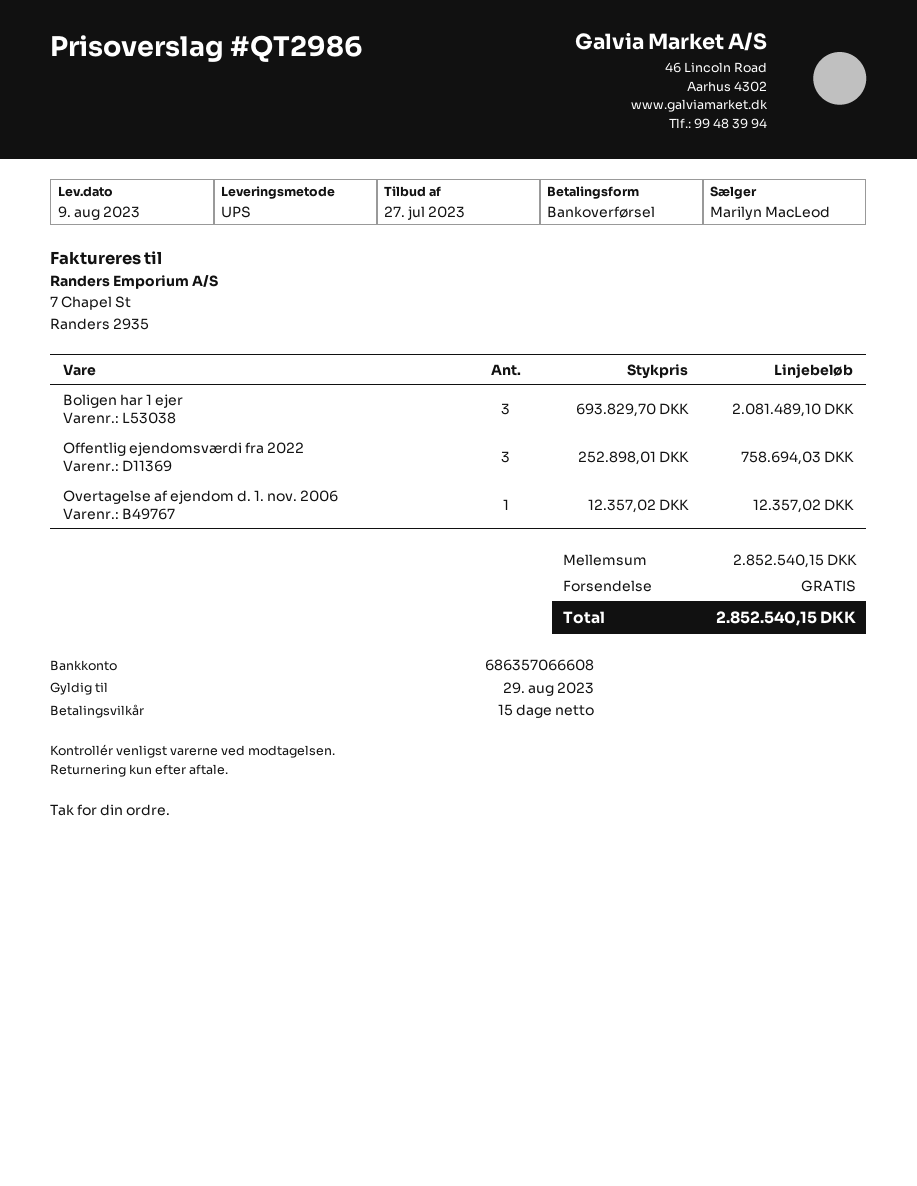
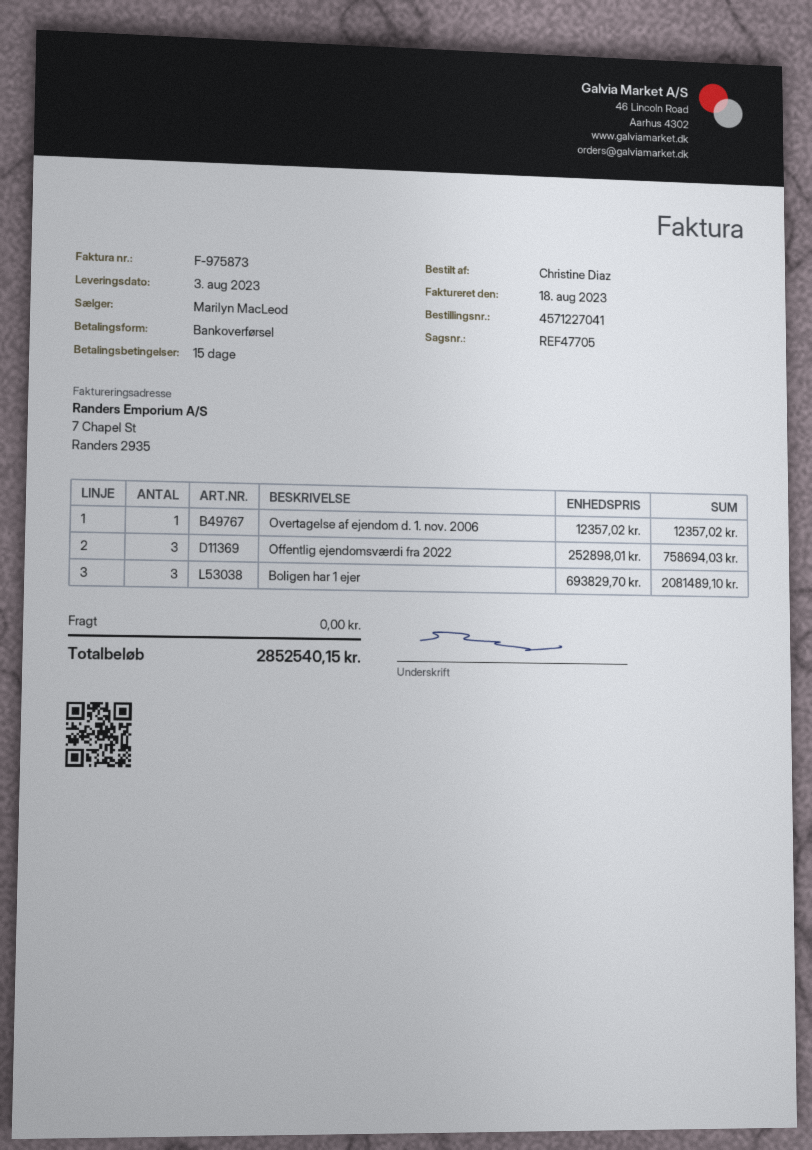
delivery date: 2023-08-09 -> 2023-08-03

